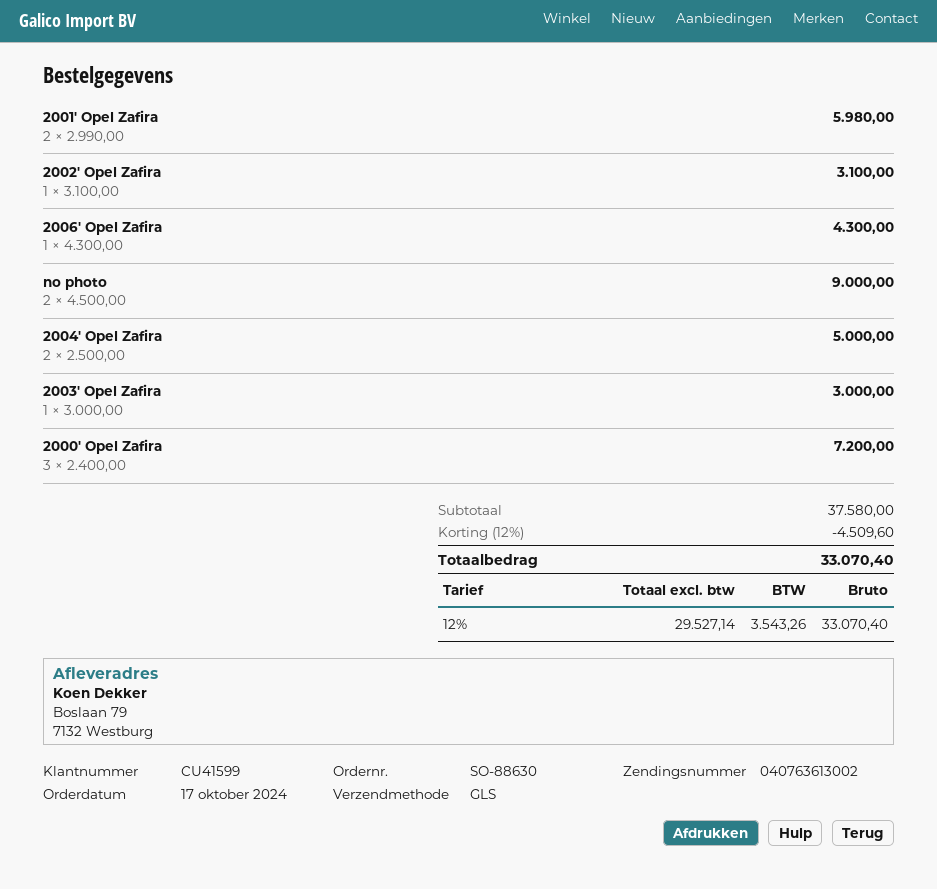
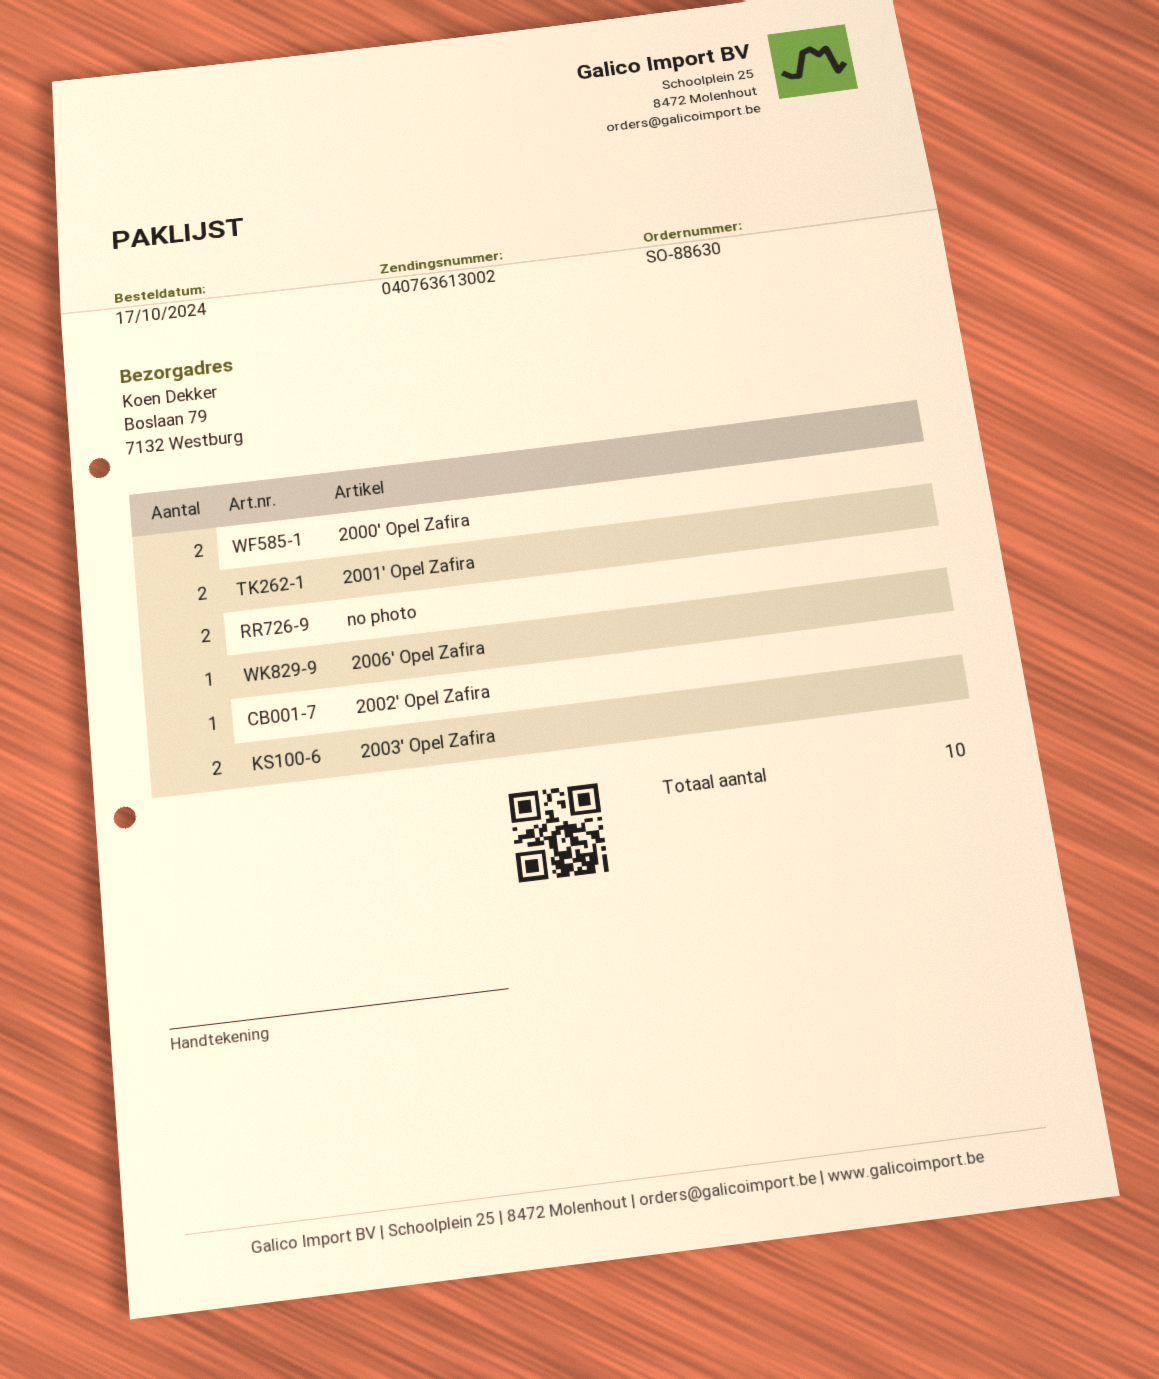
2004' Opel Zafira: 2 -> none
2003' Opel Zafira: 1 -> 2
2000' Opel Zafira: 3 -> 2

